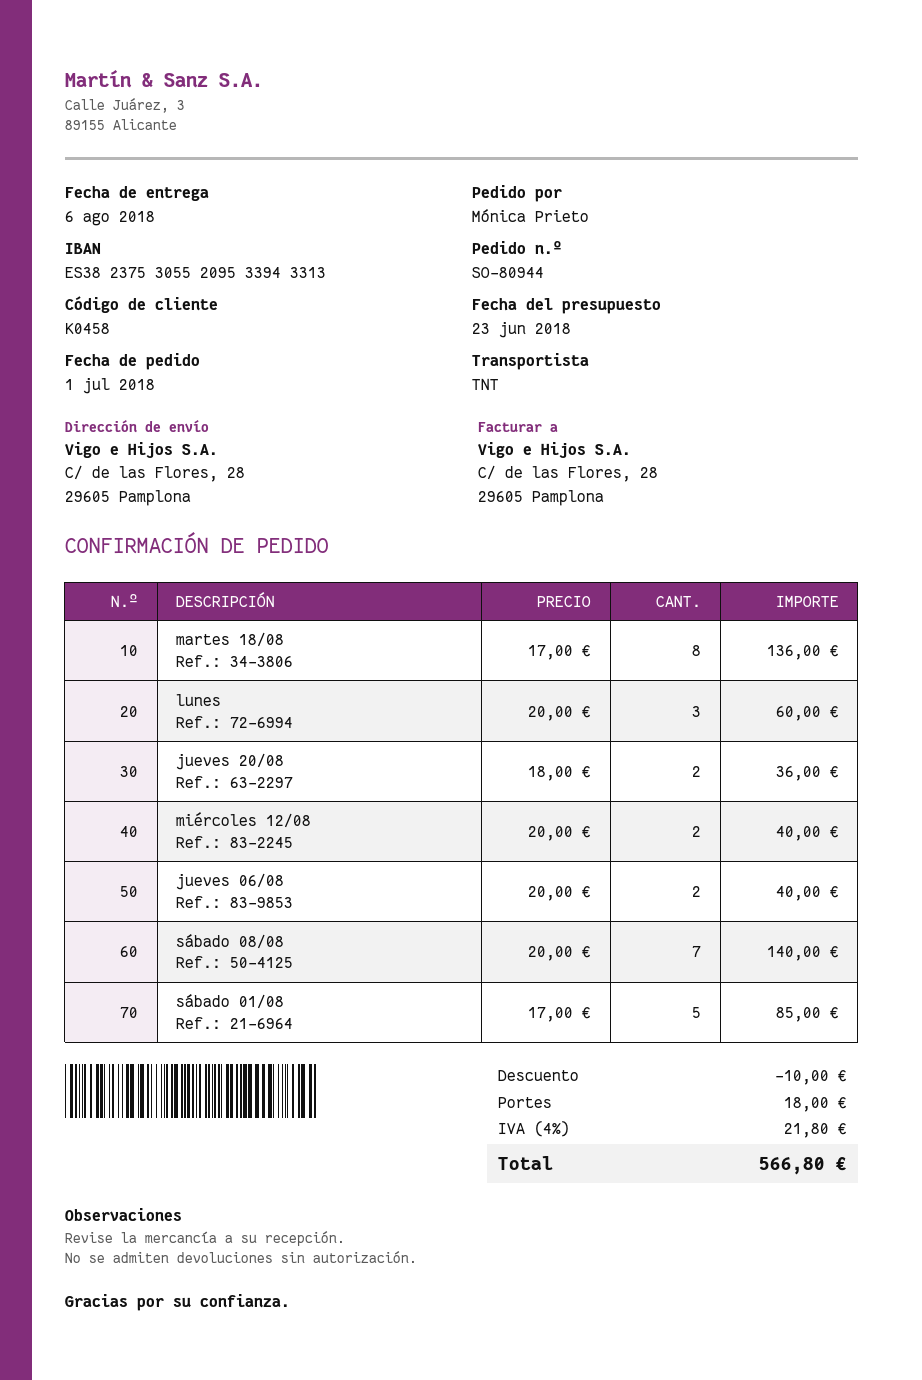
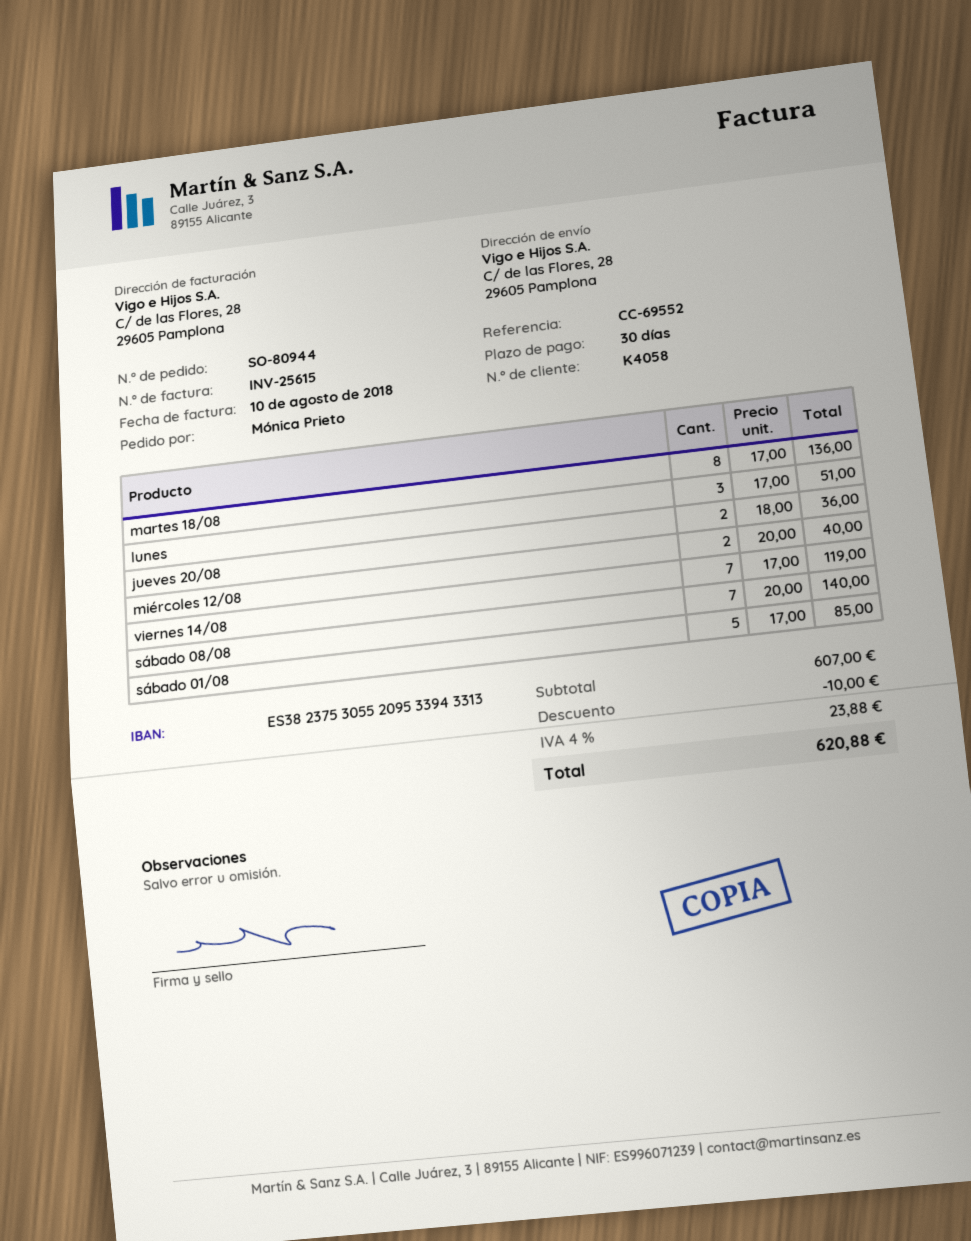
customer number: K0458 -> K4058
lunes: 3 x 20.00 = 60.00 -> 3 x 17.00 = 51.00
jueves 06/08: 2 x 20.00 = 40.00 -> none
viernes 14/08: none -> 7 x 17.00 = 119.00
shipping: 18.00 -> none
tax: 4% = 21.80 -> 4% = 23.88
total: 566.80 -> 620.88

